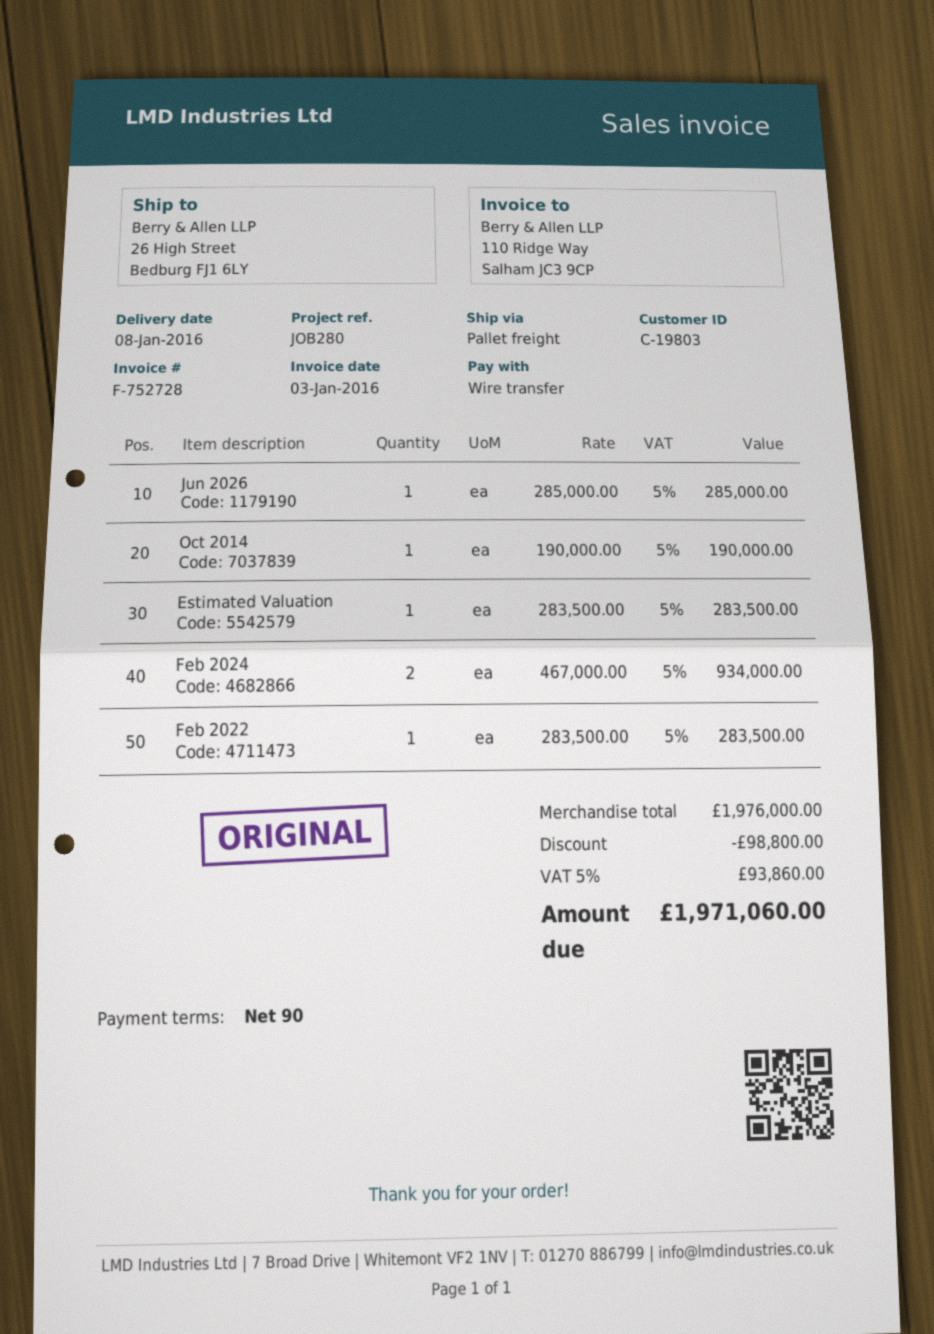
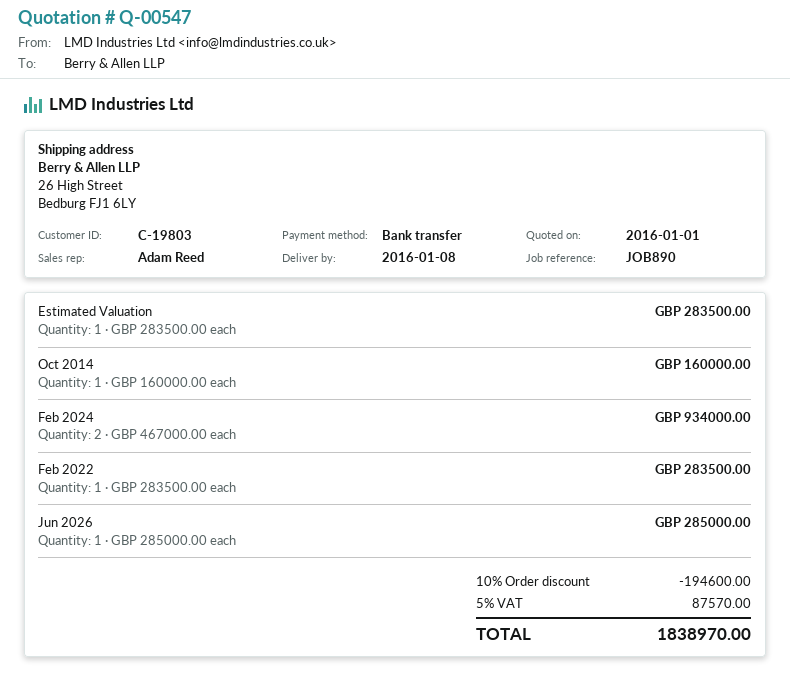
reference: JOB280 -> JOB890
Oct 2014: 1 x 190000.00 = 190000.00 -> 1 x 160000.00 = 160000.00
discount: 98800.00 -> 194600.00
tax: 5% = 93860.00 -> 5% = 87570.00
total: 1971060.00 -> 1838970.00

